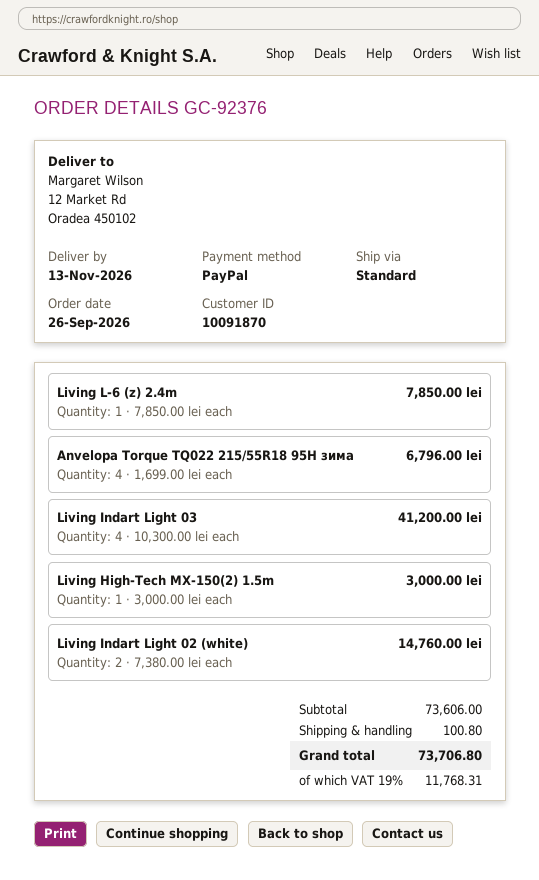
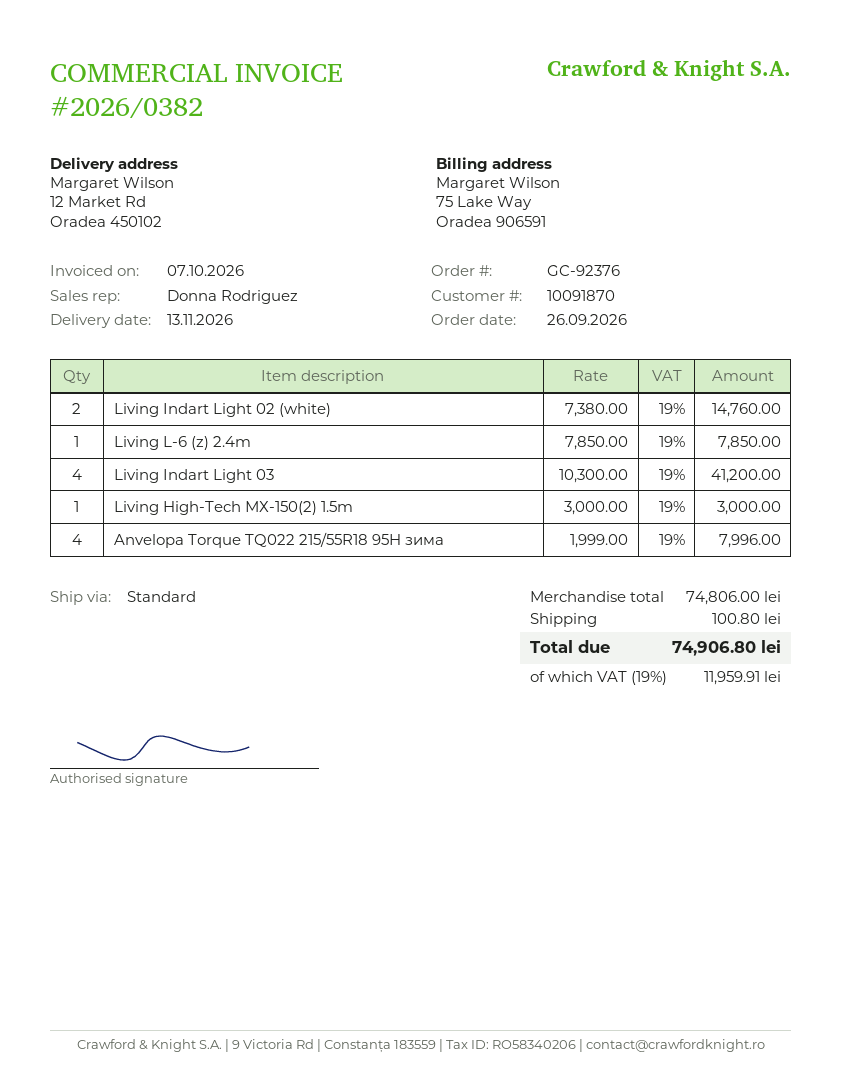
Anvelopa Torque TQ022 215/55R18 95H зима: 4 x 1699.00 = 6796.00 -> 4 x 1999.00 = 7996.00
subtotal: 73606.00 -> 74806.00
tax: 19% = 11768.31 -> 19% = 11959.91
total: 73706.80 -> 74906.80

